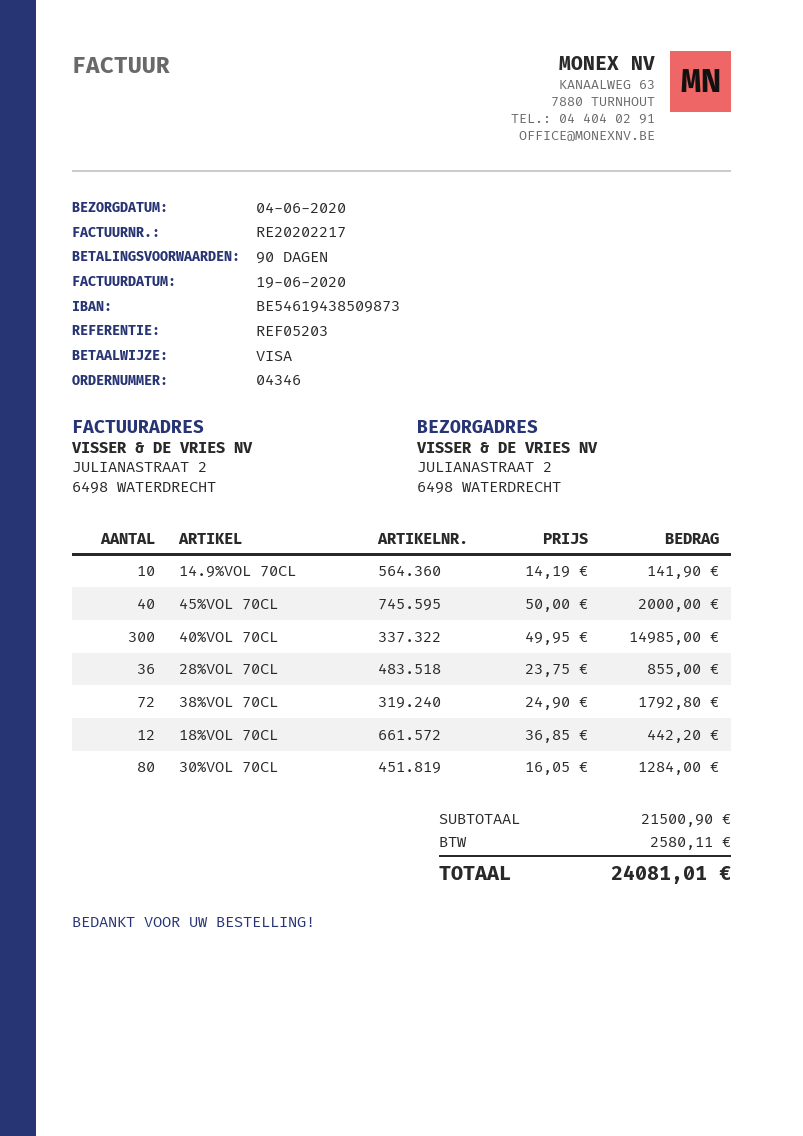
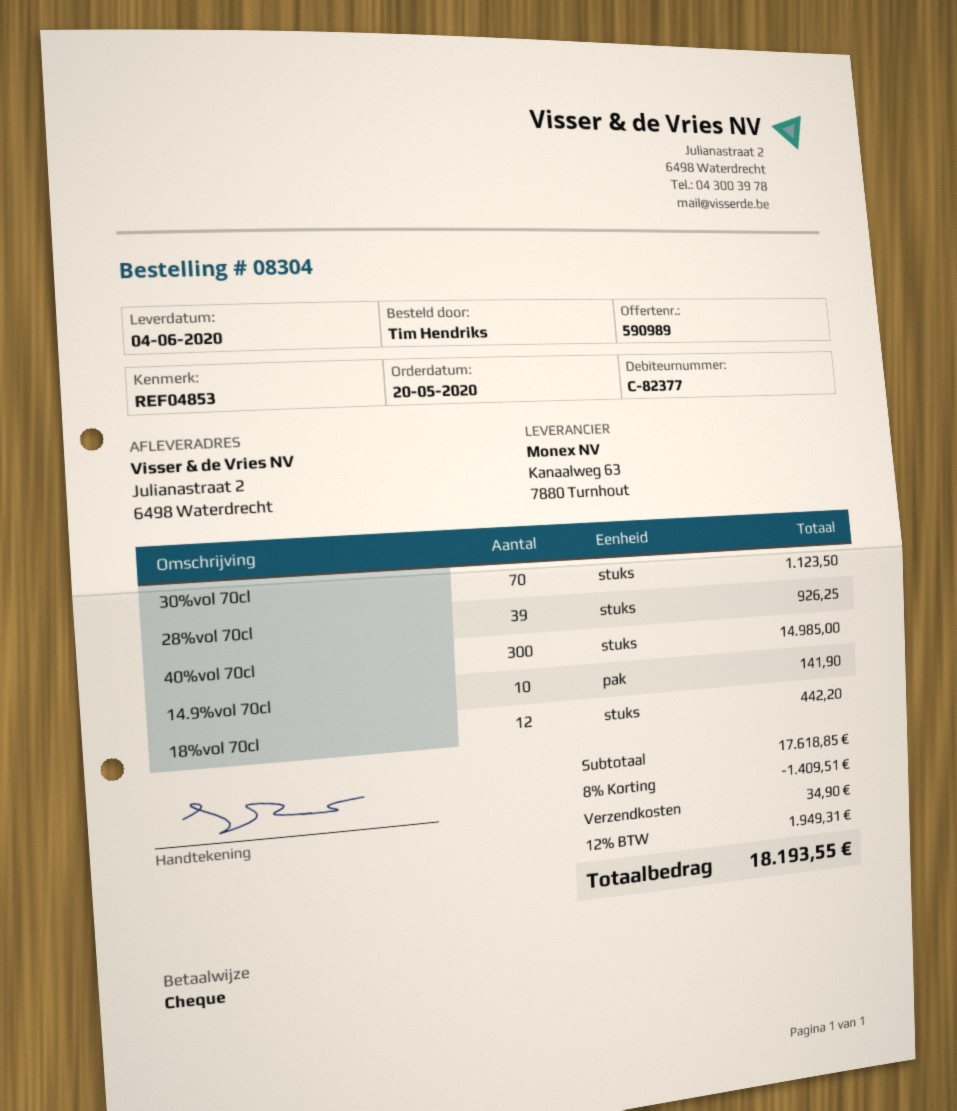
order number: 04346 -> 08304
reference: REF05203 -> REF04853
payment method: Visa -> cheque
45%VOL 70CL: 40 for 2000.00 -> none
28%VOL 70CL: 36 for 855.00 -> 39 for 926.25
38%VOL 70CL: 72 for 1792.80 -> none
30%VOL 70CL: 80 for 1284.00 -> 70 for 1123.50
subtotal: 21500.90 -> 17618.85
discount: none -> 8% = 1409.51
shipping: none -> 34.90
tax: 2580.11 -> 1949.31
total: 24081.01 -> 18193.55

